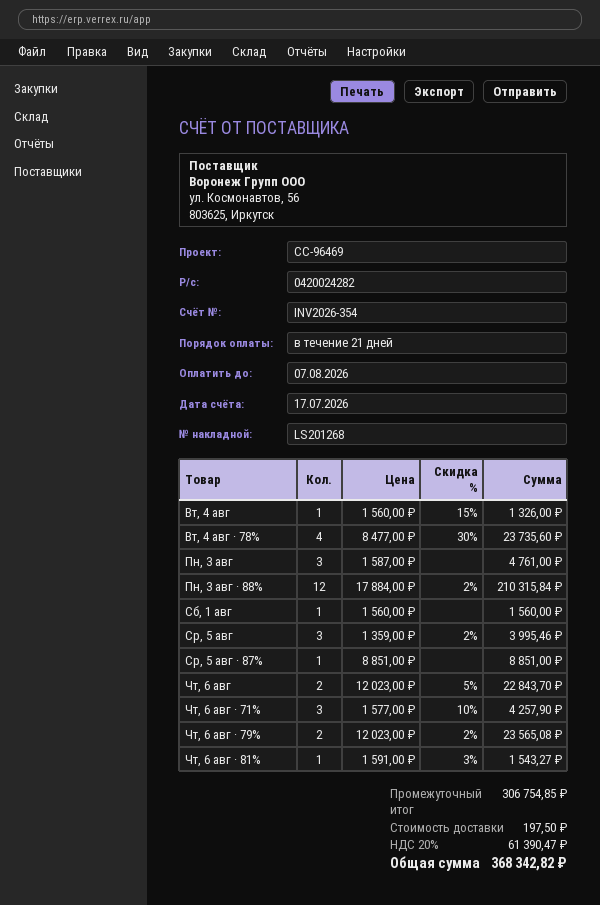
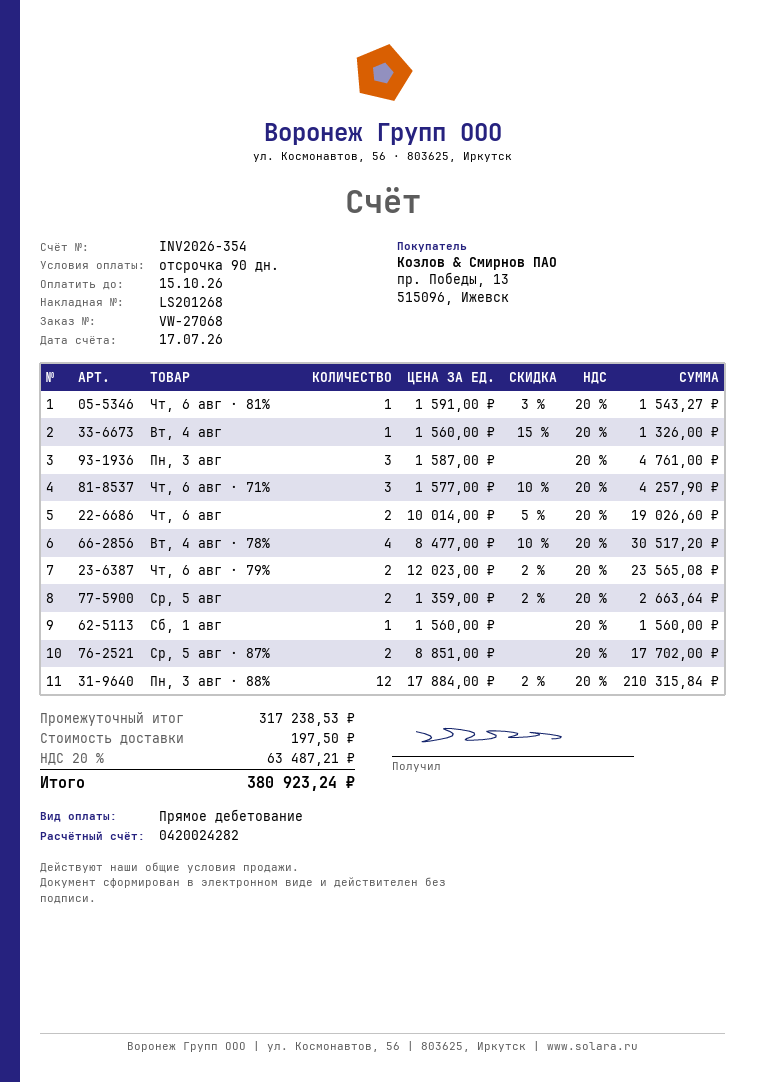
payment terms: 21 days -> 90 days
due date: 2026-08-07 -> 2026-10-15
Вт, 4 авг · 78%: 4 x 8477.00 - 30% = 23735.60 -> 4 x 8477.00 - 10% = 30517.20
Ср, 5 авг: 3 x 1359.00 - 2% = 3995.46 -> 2 x 1359.00 - 2% = 2663.64
Ср, 5 авг · 87%: 1 x 8851.00 = 8851.00 -> 2 x 8851.00 = 17702.00
Чт, 6 авг: 2 x 12023.00 - 5% = 22843.70 -> 2 x 10014.00 - 5% = 19026.60
subtotal: 306754.85 -> 317238.53
tax: 20% = 61390.47 -> 20% = 63487.21
total: 368342.82 -> 380923.24

